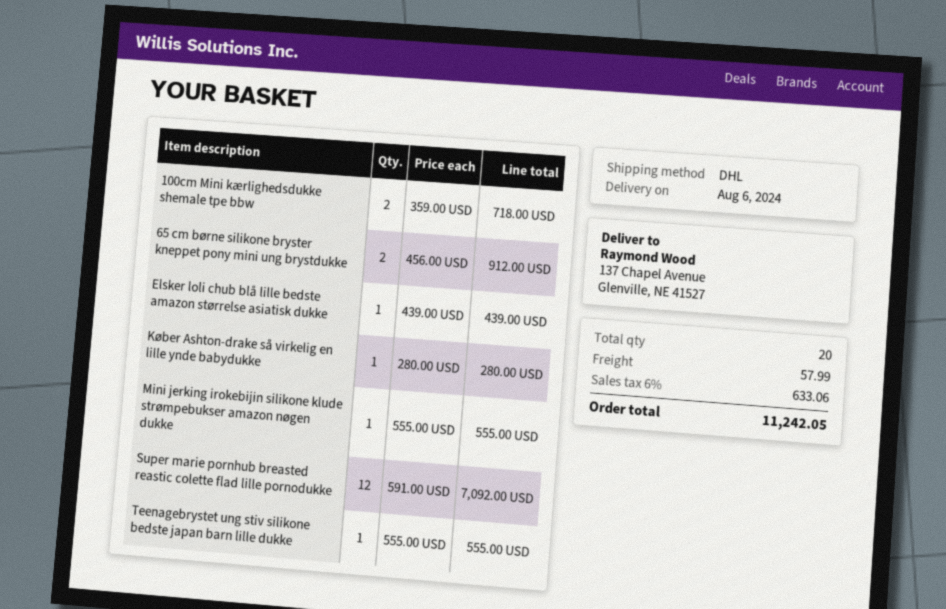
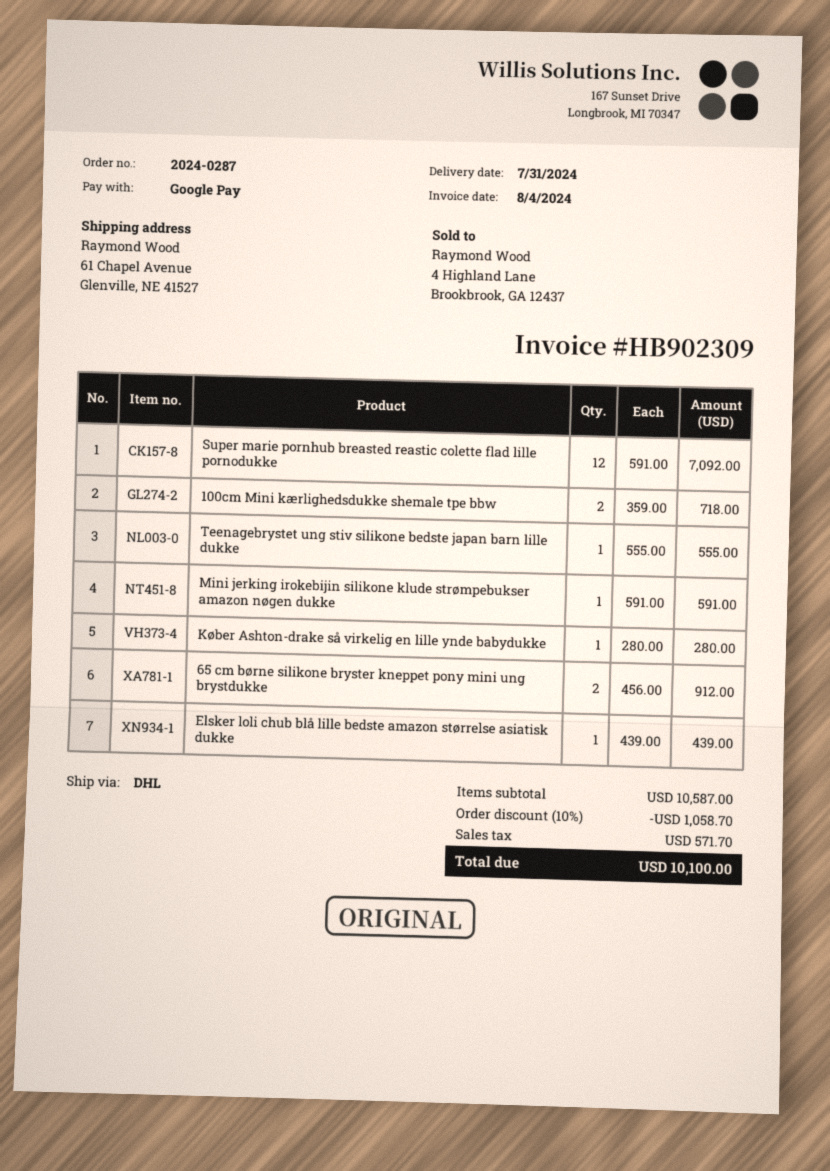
delivery date: 2024-08-06 -> 2024-07-31
ship to: 137 Chapel Avenue, Glenville, NE 41527 -> 61 Chapel Avenue, Glenville, NE 41527
Mini jerking irokebijin silikone klude strømpebukser amazon nøgen dukke: 1 x 555.00 = 555.00 -> 1 x 591.00 = 591.00
discount: none -> 10% = 1058.70
shipping: 57.99 -> none
tax: 633.06 -> 571.70
total: 11242.05 -> 10100.00

